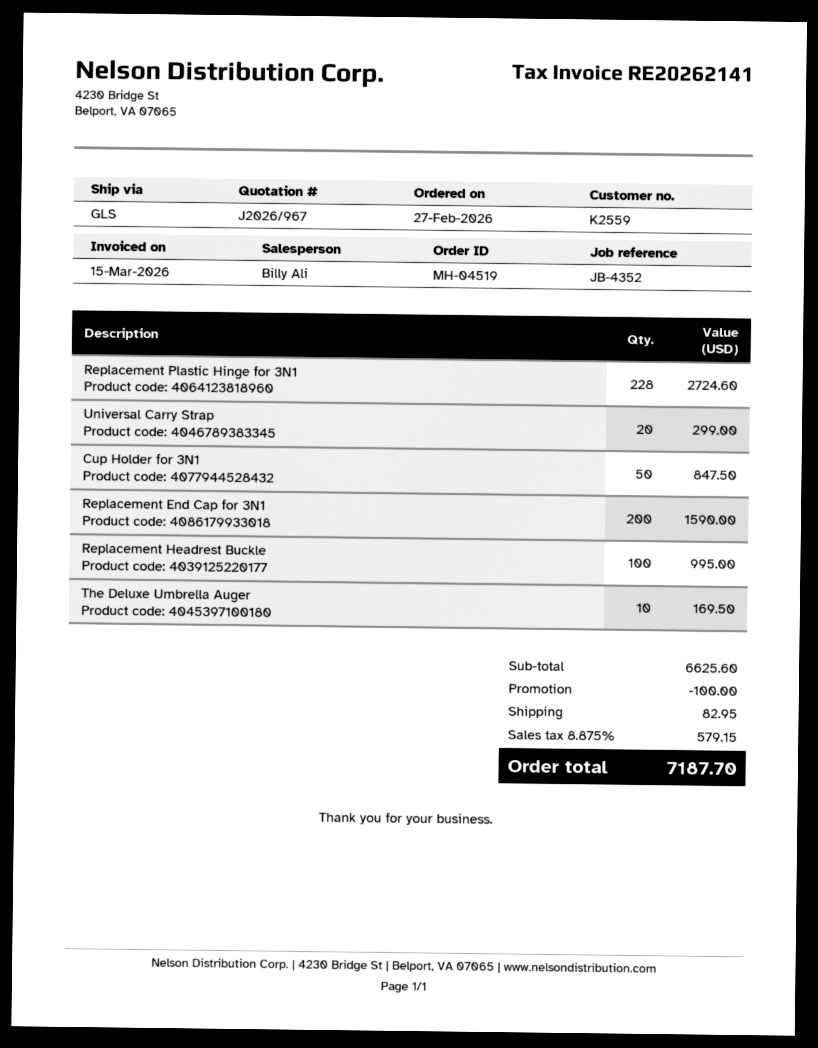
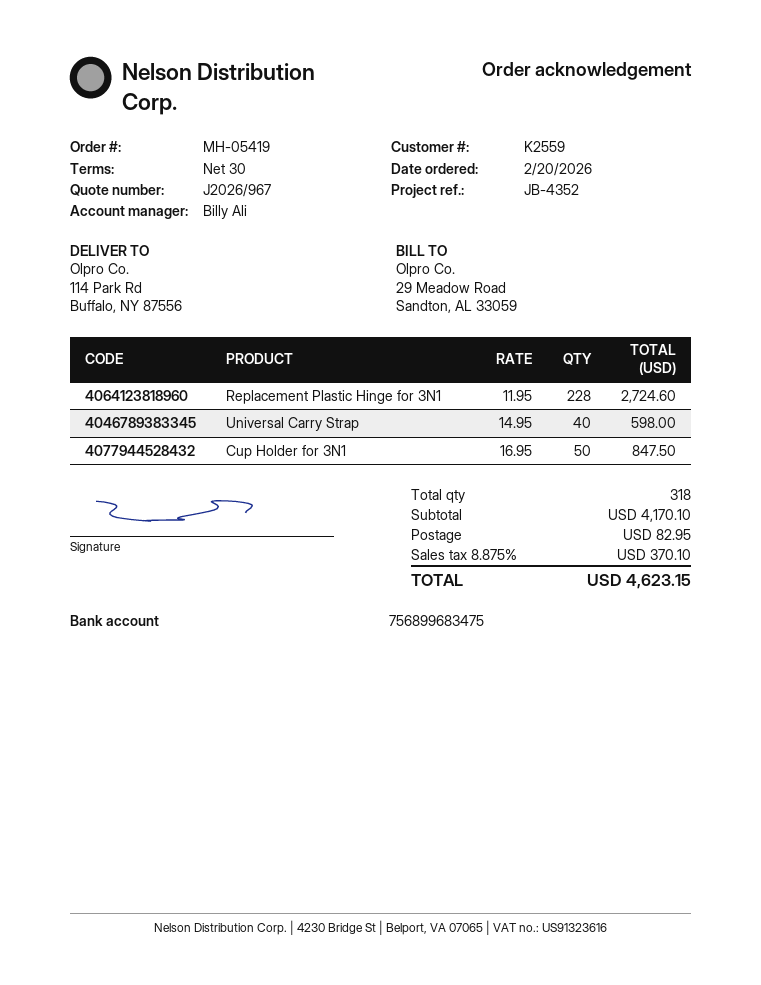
order number: MH-04519 -> MH-05419
order date: 2026-02-27 -> 2026-02-20
Universal Carry Strap: 20 for 299.00 -> 40 for 598.00
Replacement End Cap for 3N1: 200 for 1590.00 -> none
Replacement Headrest Buckle: 100 for 995.00 -> none
The Deluxe Umbrella Auger: 10 for 169.50 -> none
subtotal: 6625.60 -> 4170.10
discount: 100.00 -> none
tax: 8.875% = 579.15 -> 8.875% = 370.10
total: 7187.70 -> 4623.15

